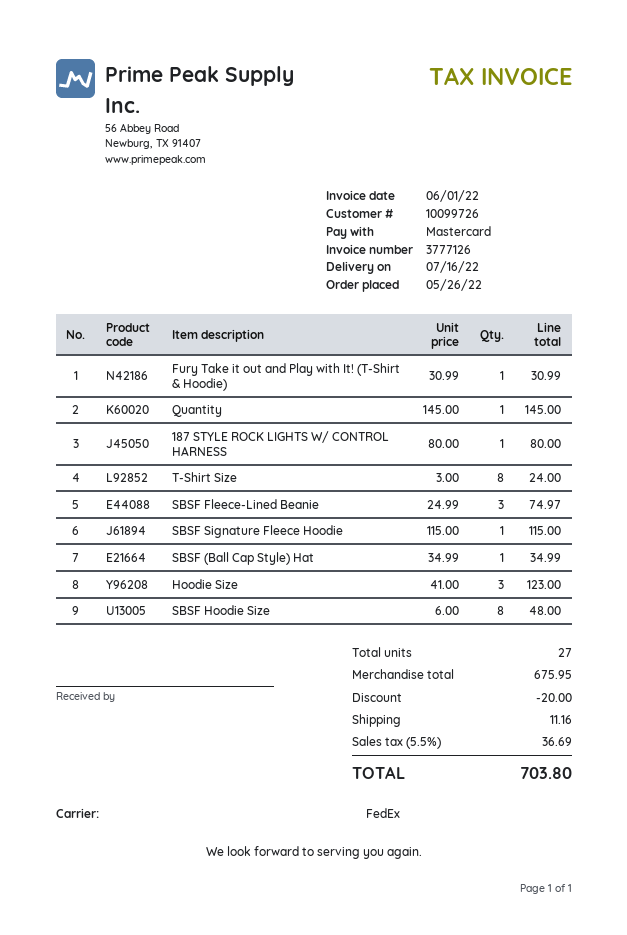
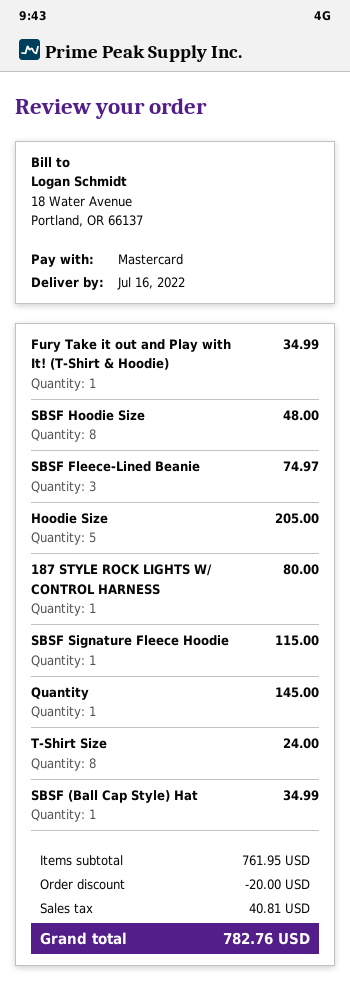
Fury Take it out and Play with It! (T-Shirt & Hoodie): 1 for 30.99 -> 1 for 34.99
Hoodie Size: 3 for 123.00 -> 5 for 205.00
subtotal: 675.95 -> 761.95
shipping: 11.16 -> none
tax: 36.69 -> 40.81
total: 703.80 -> 782.76

